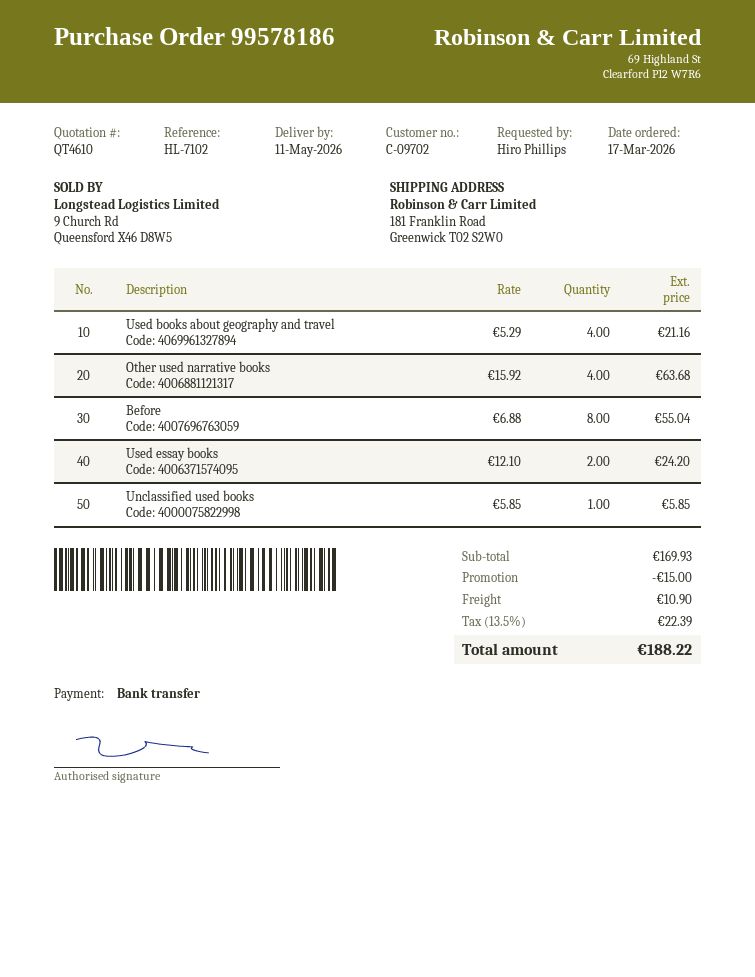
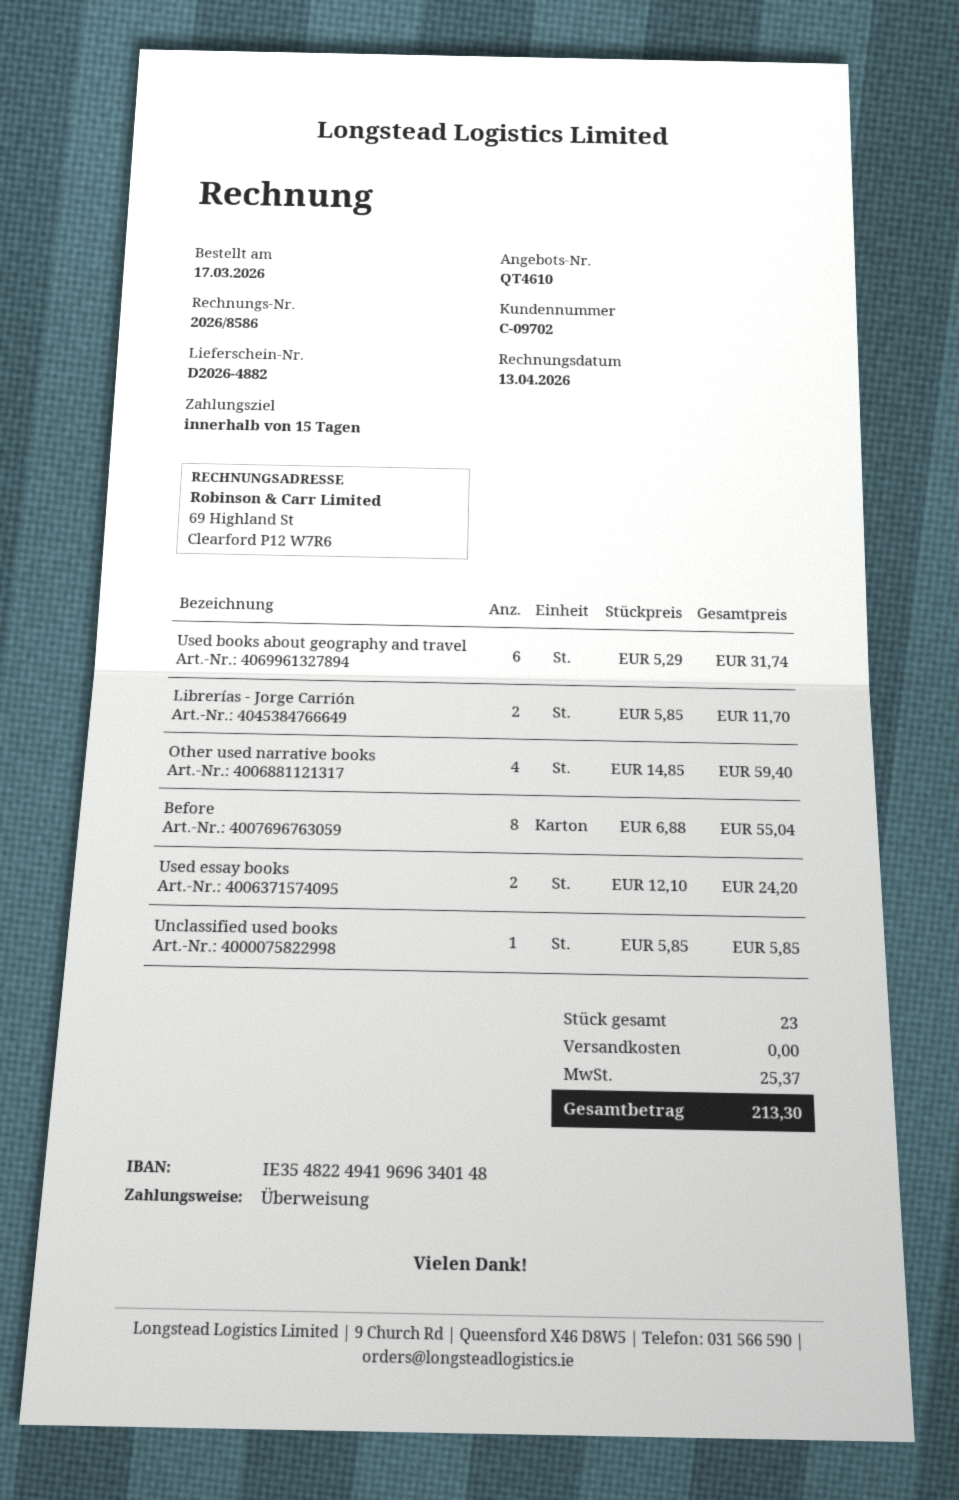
Used books about geography and travel: 4 x 5.29 = 21.16 -> 6 x 5.29 = 31.74
Other used narrative books: 4 x 15.92 = 63.68 -> 4 x 14.85 = 59.40
Librerías - Jorge Carrión: none -> 2 x 5.85 = 11.70
discount: 15.00 -> none
shipping: 10.90 -> 0.00
tax: 22.39 -> 25.37
total: 188.22 -> 213.30

